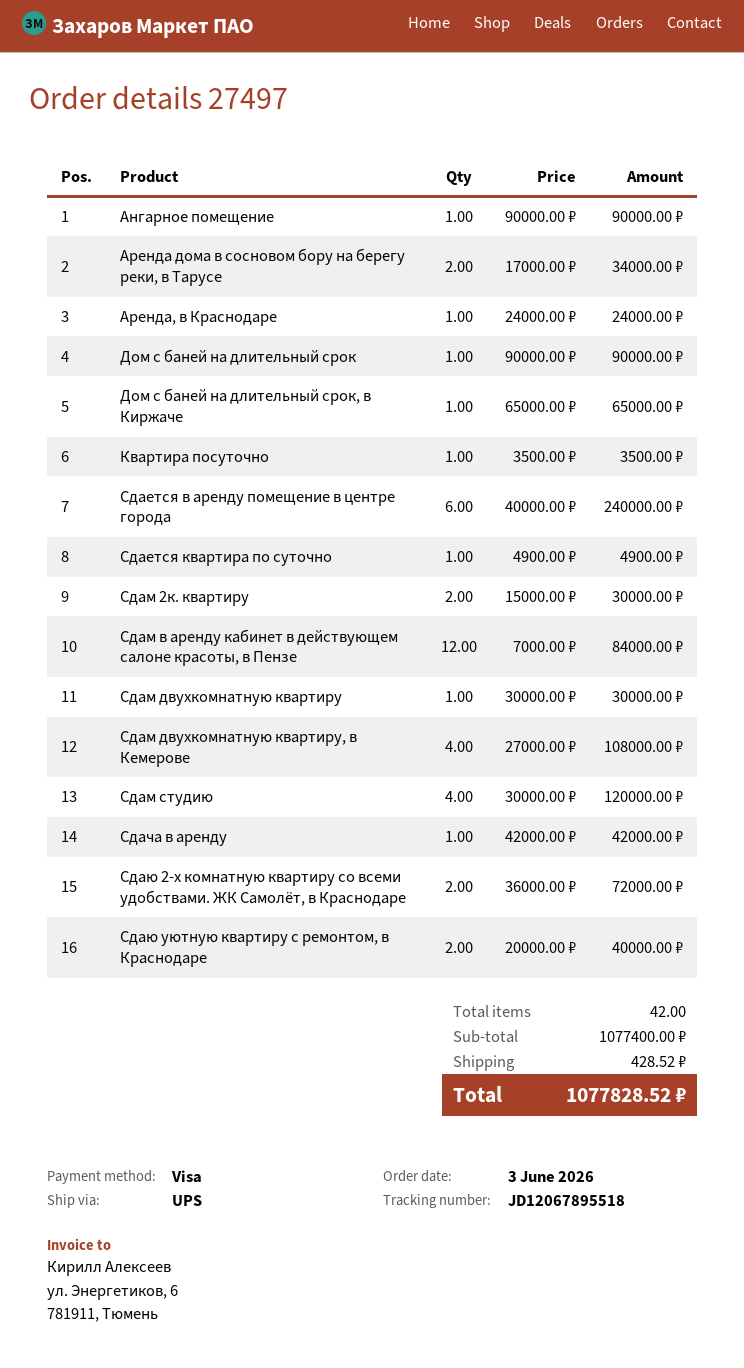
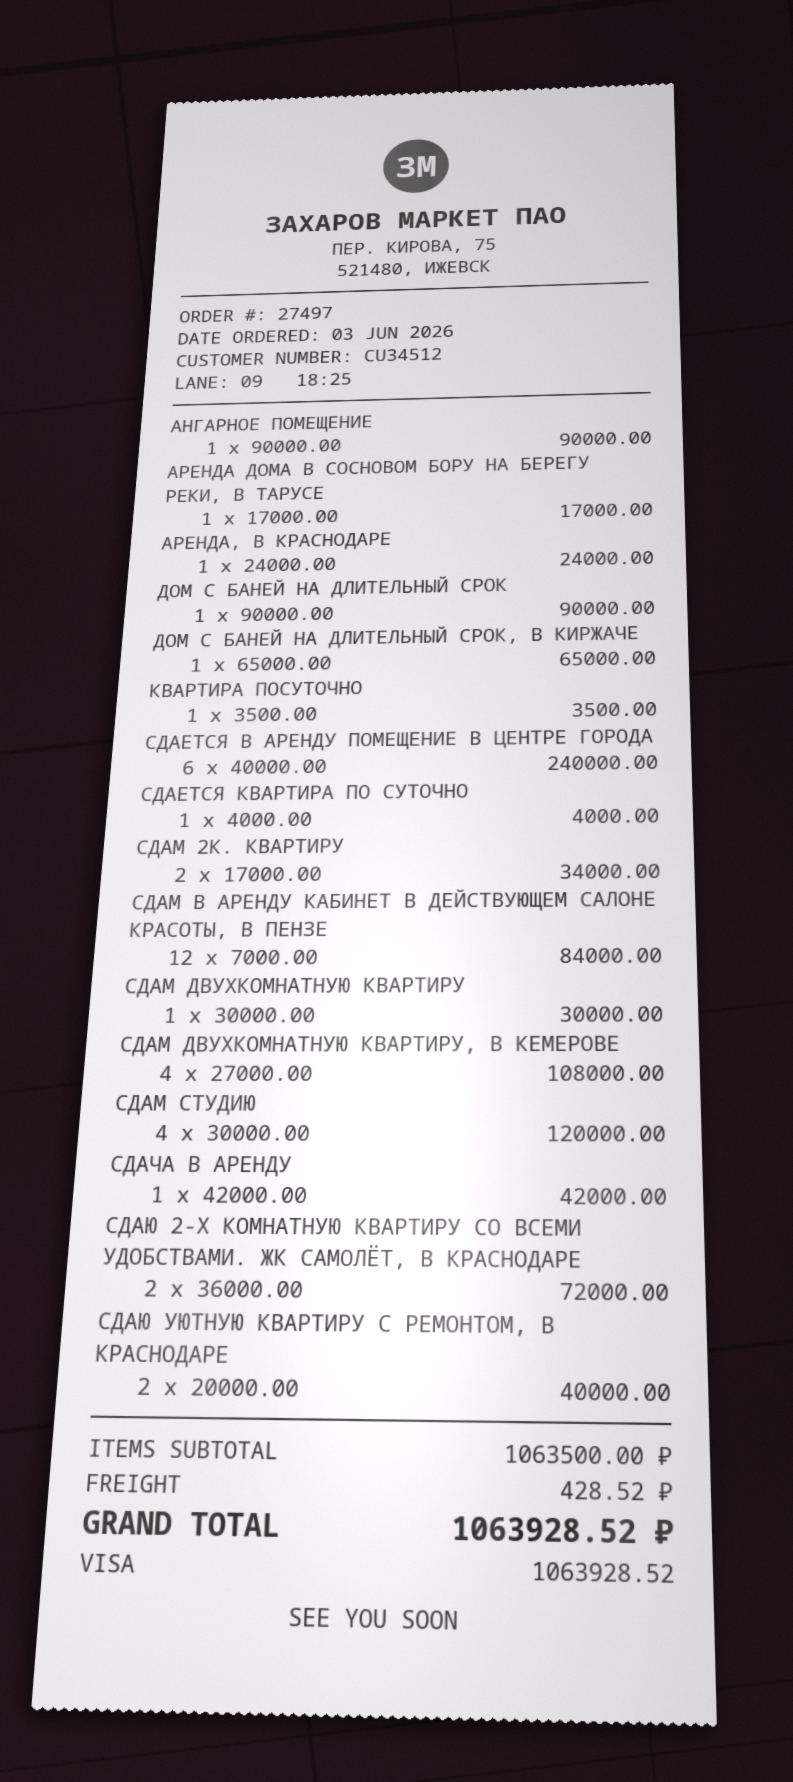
Аренда дома в сосновом бору на берегу реки, в Тарусе: 2 x 17000.00 = 34000.00 -> 1 x 17000.00 = 17000.00
Сдается квартира по суточно: 1 x 4900.00 = 4900.00 -> 1 x 4000.00 = 4000.00
Сдам 2к. квартиру: 2 x 15000.00 = 30000.00 -> 2 x 17000.00 = 34000.00
subtotal: 1077400.00 -> 1063500.00
total: 1077828.52 -> 1063928.52

